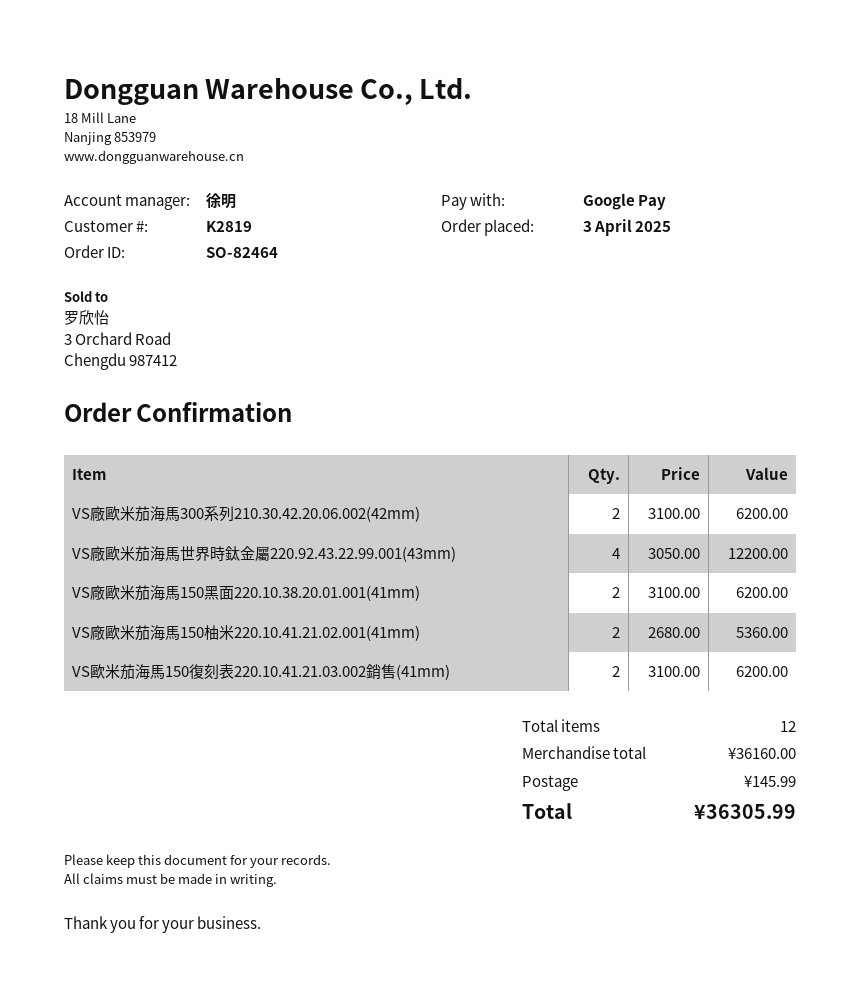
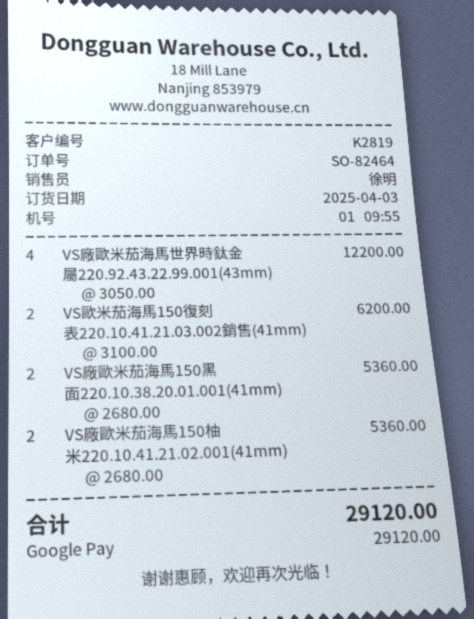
VS廠歐米茄海馬300系列210.30.42.20.06.002(42mm): 2 x 3100.00 = 6200.00 -> none
VS廠歐米茄海馬150黑面220.10.38.20.01.001(41mm): 2 x 3100.00 = 6200.00 -> 2 x 2680.00 = 5360.00
shipping: 145.99 -> none
total: 36305.99 -> 29120.00

